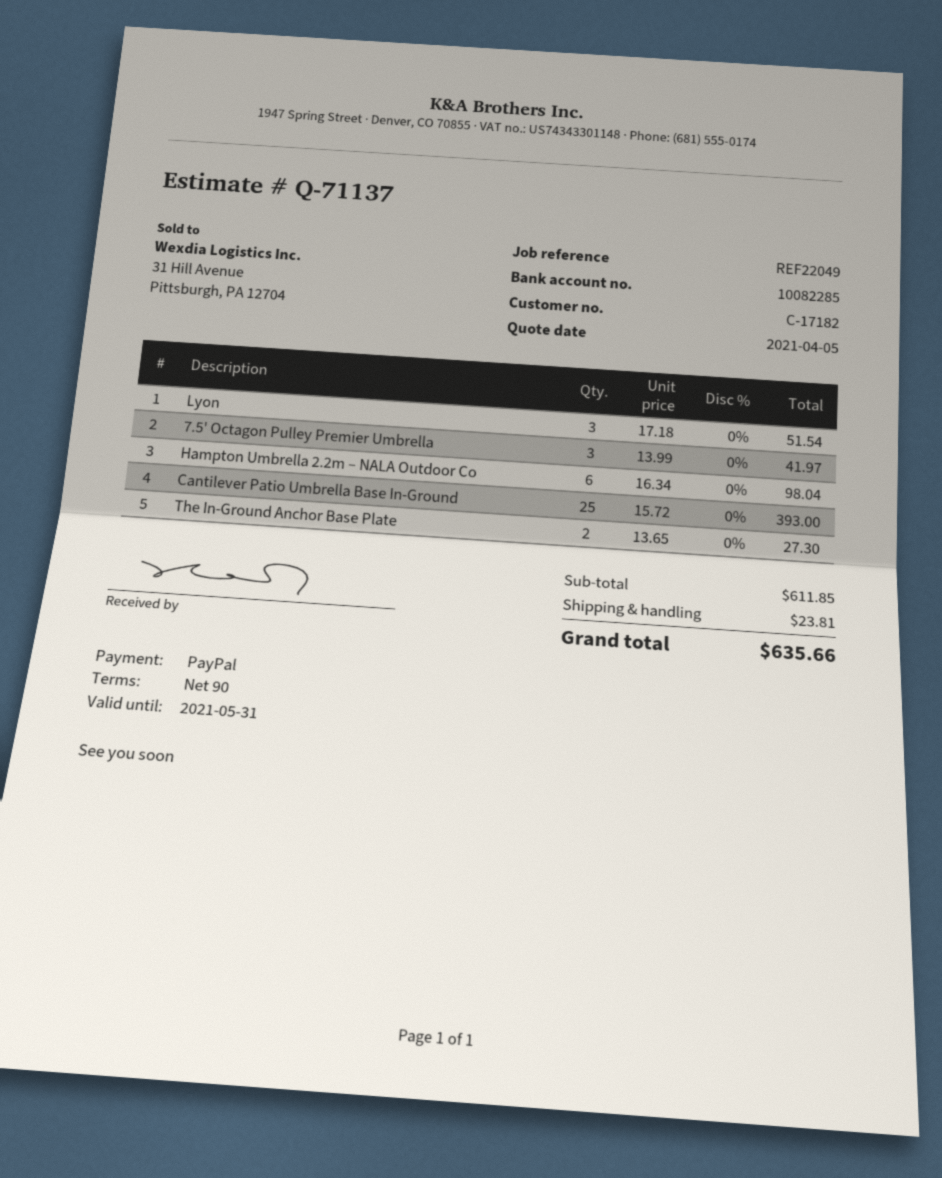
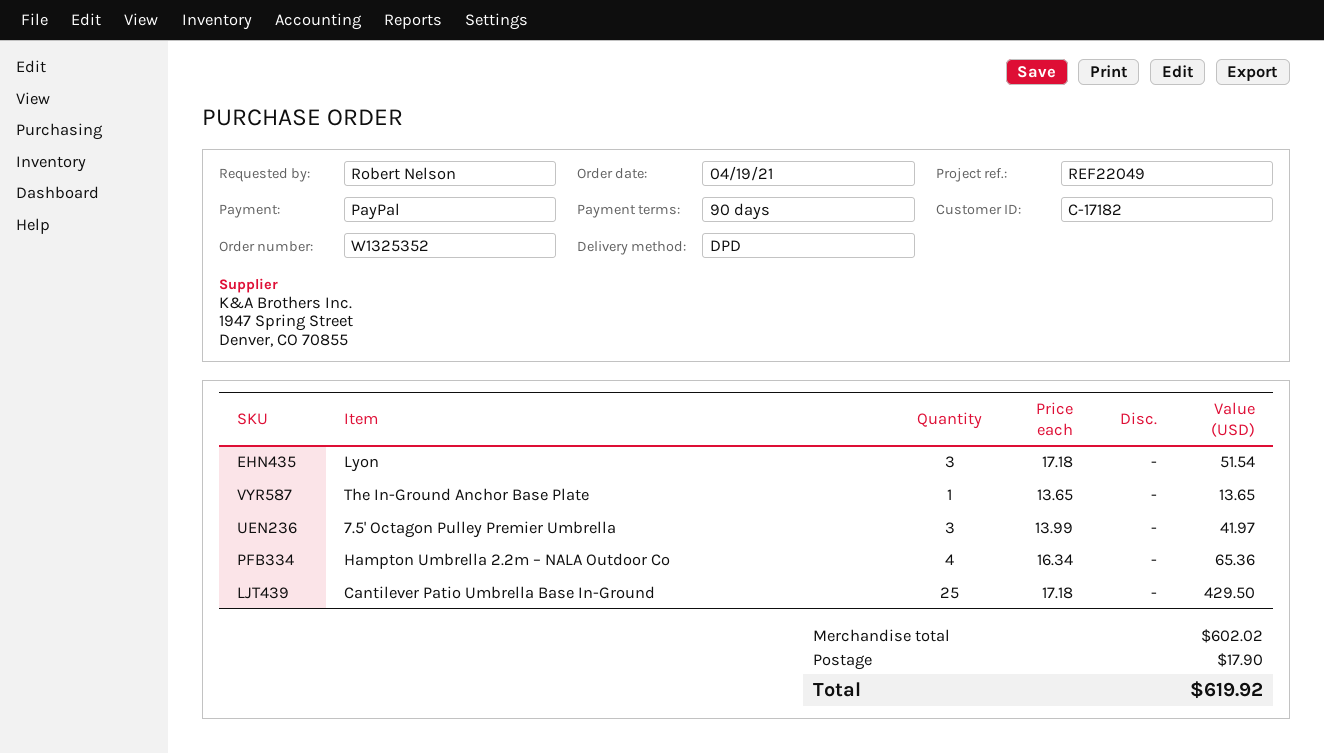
Hampton Umbrella 2.2m – NALA Outdoor Co: 6 x 16.34 = 98.04 -> 4 x 16.34 = 65.36
Cantilever Patio Umbrella Base In-Ground: 25 x 15.72 = 393.00 -> 25 x 17.18 = 429.50
The In-Ground Anchor Base Plate: 2 x 13.65 = 27.30 -> 1 x 13.65 = 13.65
subtotal: 611.85 -> 602.02
shipping: 23.81 -> 17.90
total: 635.66 -> 619.92

